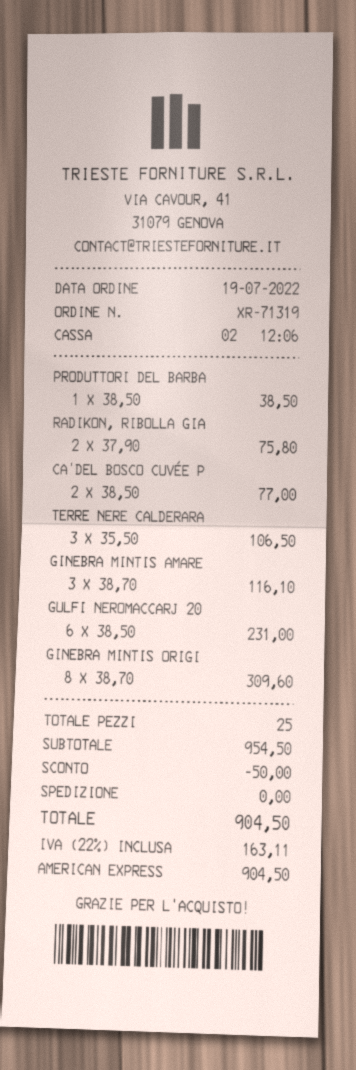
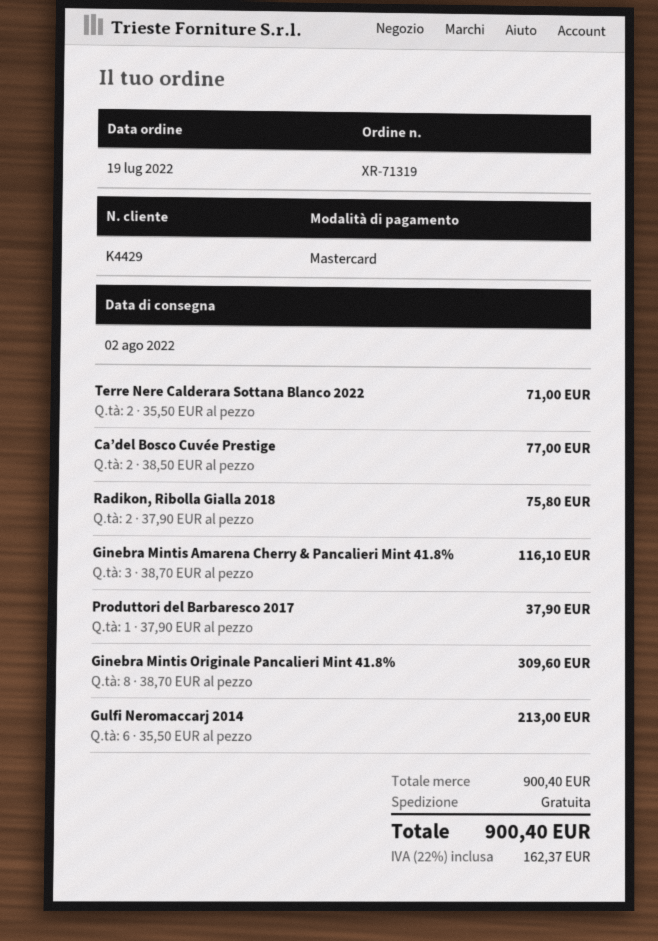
payment method: American Express -> Mastercard
PRODUTTORI DEL BARBA: 1 x 38.50 = 38.50 -> 1 x 37.90 = 37.90
TERRE NERE CALDERARA: 3 x 35.50 = 106.50 -> 2 x 35.50 = 71.00
GULFI NEROMACCARJ 20: 6 x 38.50 = 231.00 -> 6 x 35.50 = 213.00
subtotal: 954.50 -> 900.40
discount: 50.00 -> none
tax: 22% = 163.11 -> 22% = 162.37
total: 904.50 -> 900.40

